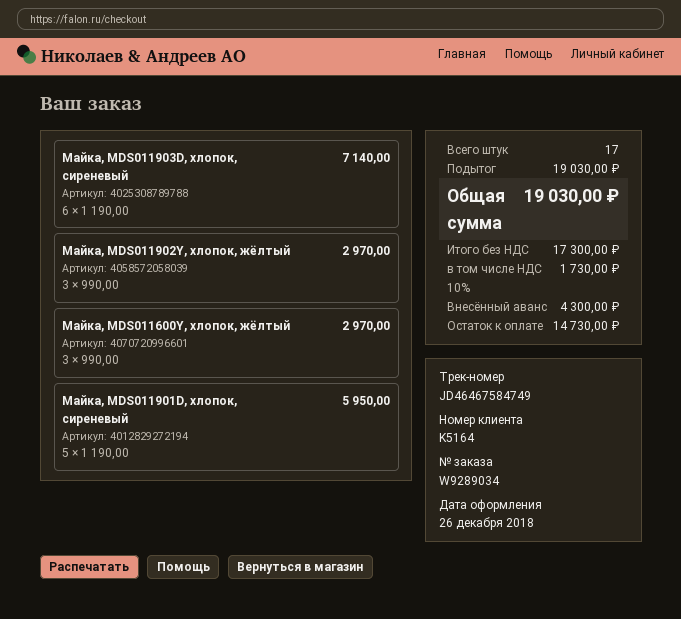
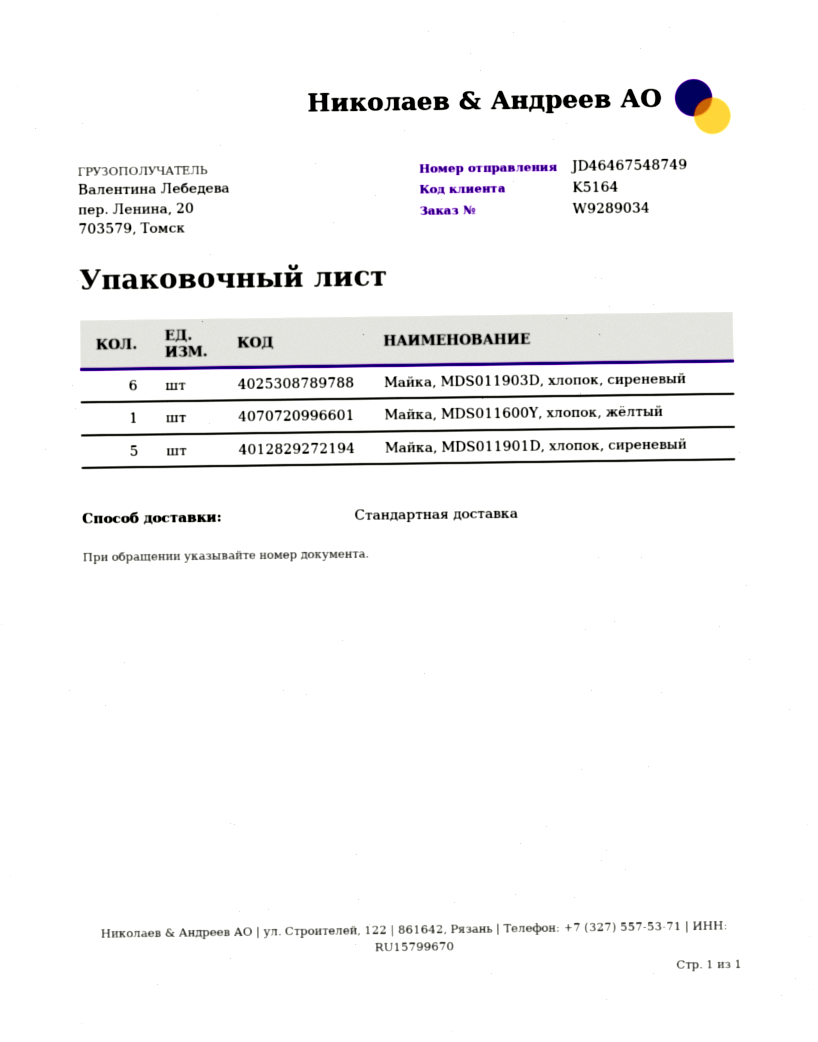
tracking number: JD46467584749 -> JD46467548749
Майка, MDS011902Y, хлопок, жёлтый: 3 -> none
Майка, MDS011600Y, хлопок, жёлтый: 3 -> 1

